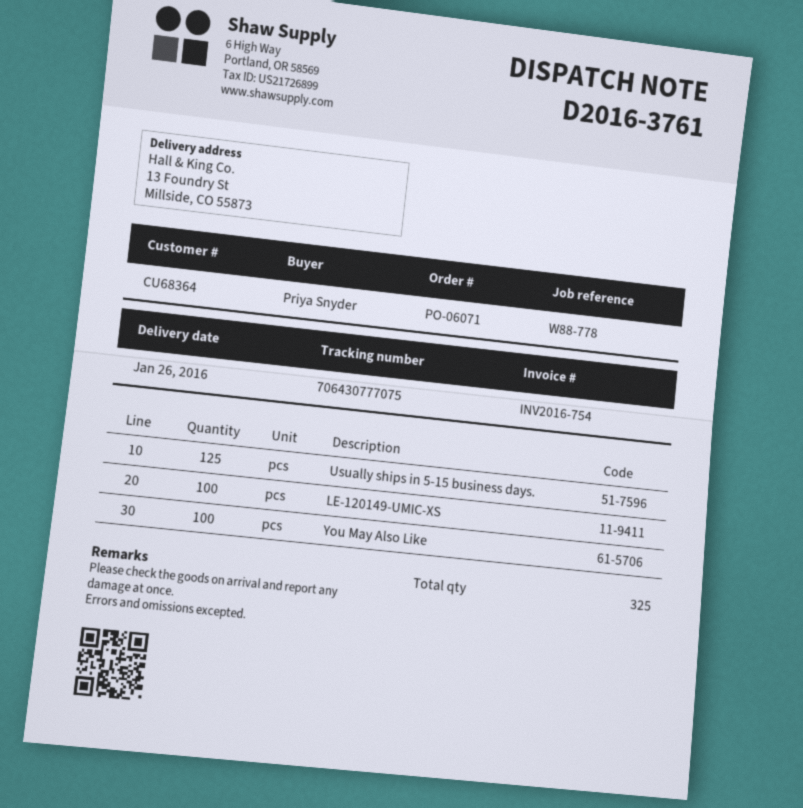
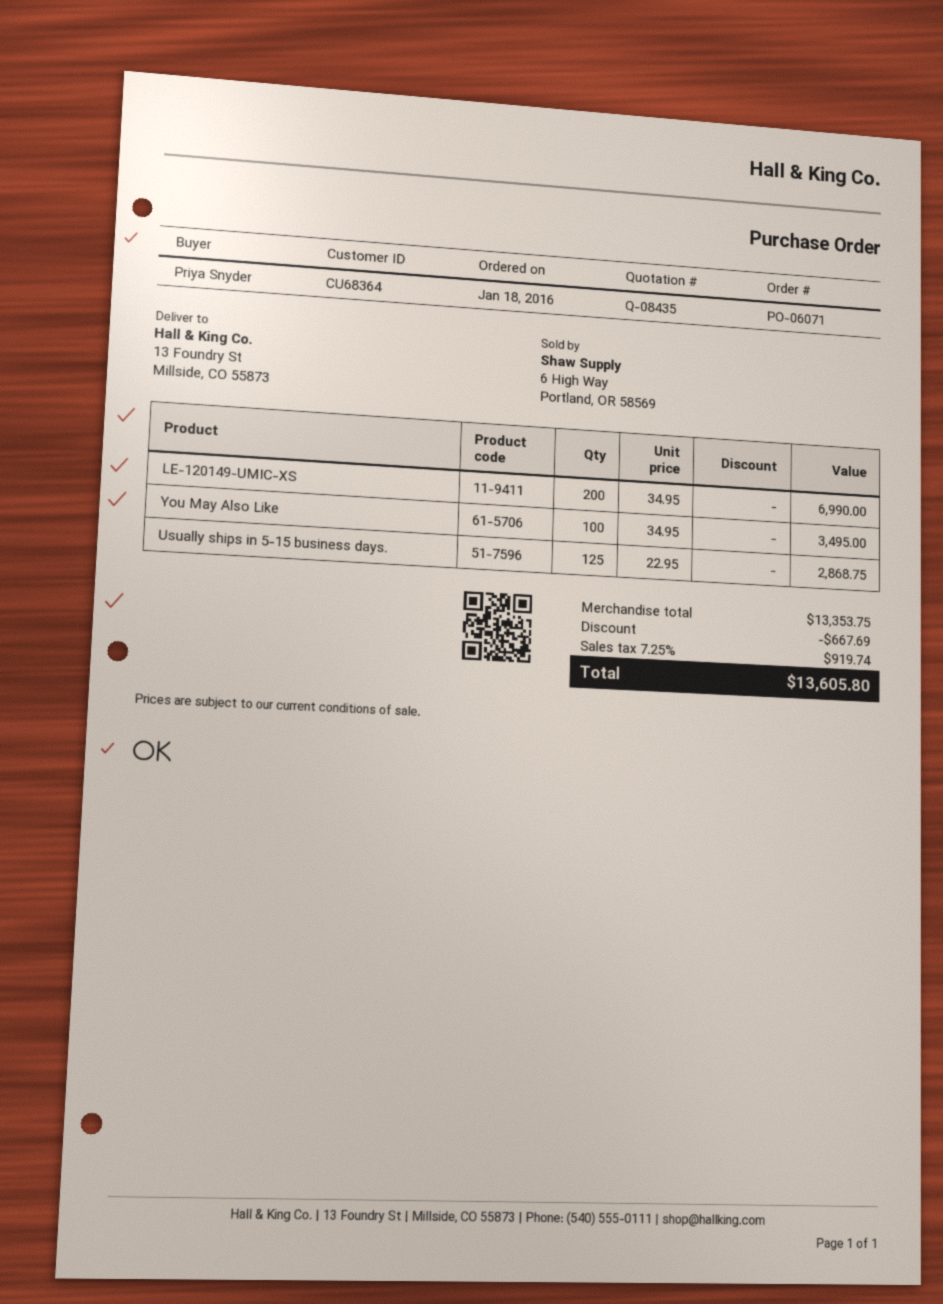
LE-120149-UMIC-XS: 100 -> 200

